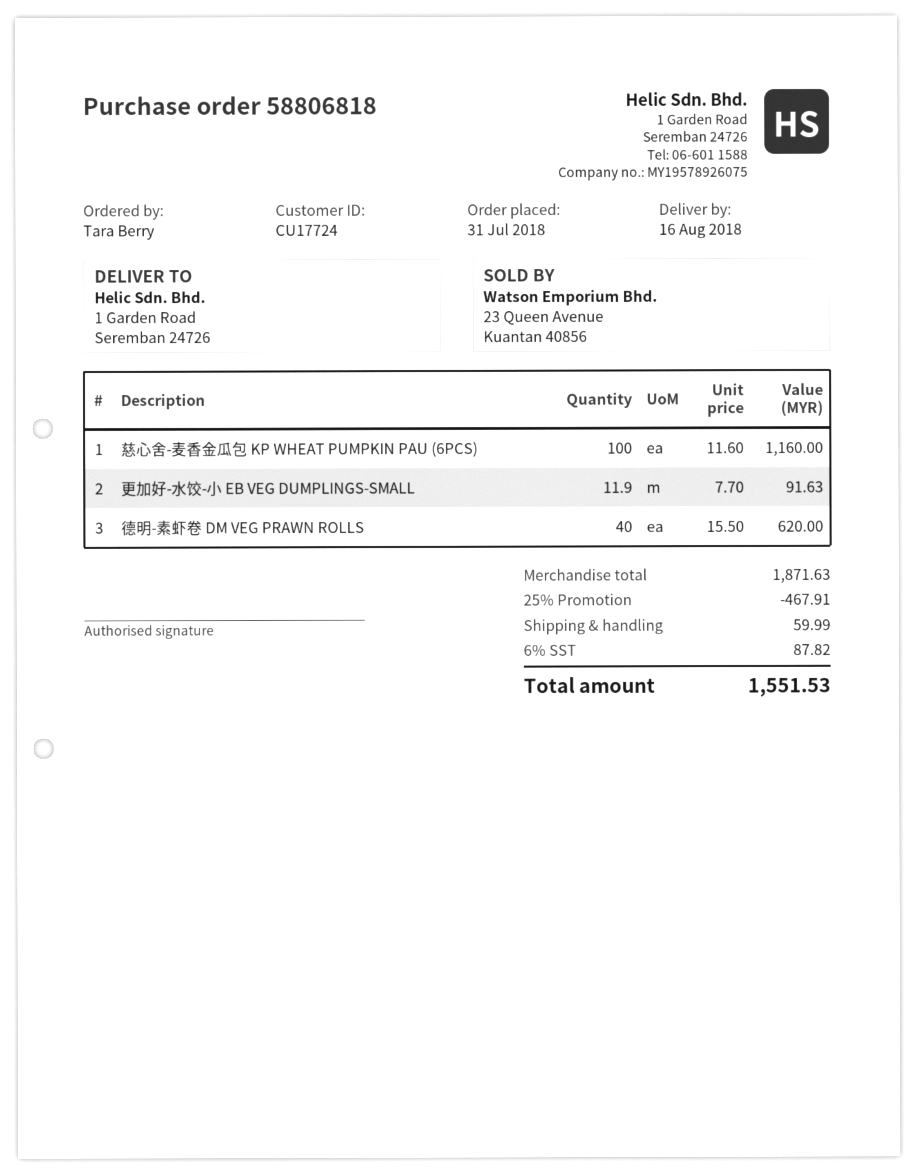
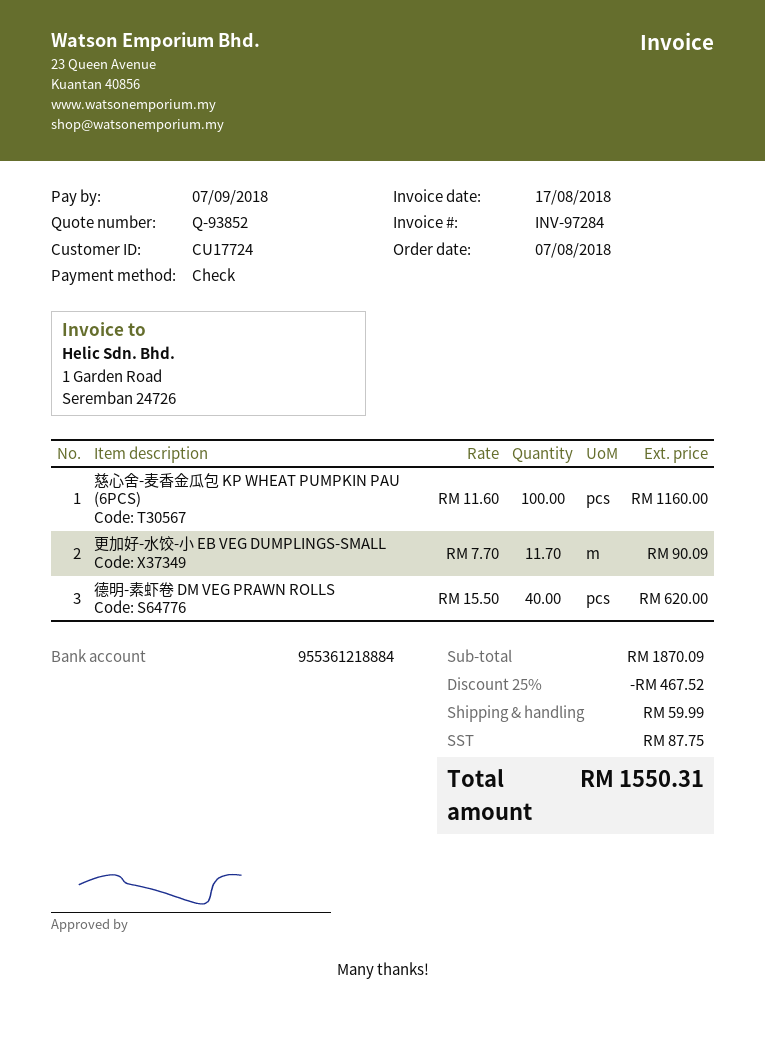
order date: 2018-07-31 -> 2018-08-07
更加好-水饺-小 EB VEG DUMPLINGS-SMALL: 11.9 x 7.70 = 91.63 -> 11.7 x 7.70 = 90.09
subtotal: 1871.63 -> 1870.09
discount: 25% = 467.91 -> 25% = 467.52
tax: 87.82 -> 87.75
total: 1551.53 -> 1550.31

